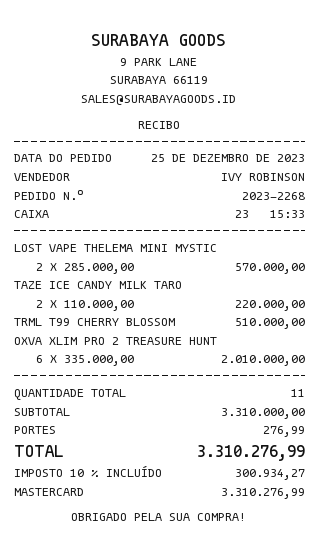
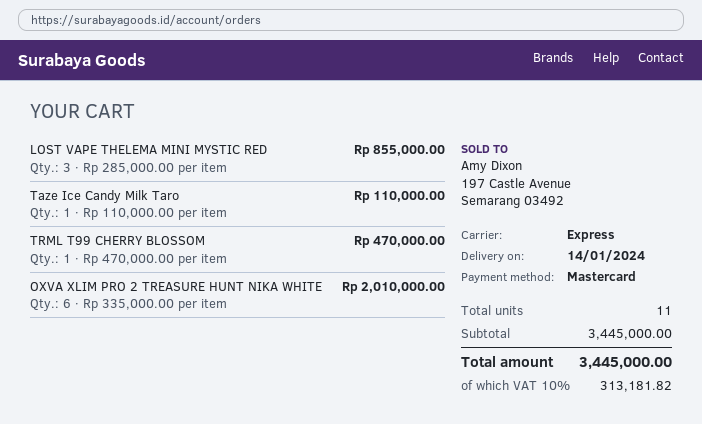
LOST VAPE THELEMA MINI MYSTIC: 2 x 285000.00 = 570000.00 -> 3 x 285000.00 = 855000.00
TAZE ICE CANDY MILK TARO: 2 x 110000.00 = 220000.00 -> 1 x 110000.00 = 110000.00
TRML T99 CHERRY BLOSSOM: 1 x 510000.00 = 510000.00 -> 1 x 470000.00 = 470000.00
subtotal: 3310000.00 -> 3445000.00
shipping: 276.99 -> none
tax: 10% = 300934.27 -> 10% = 313181.82
total: 3310276.99 -> 3445000.00

